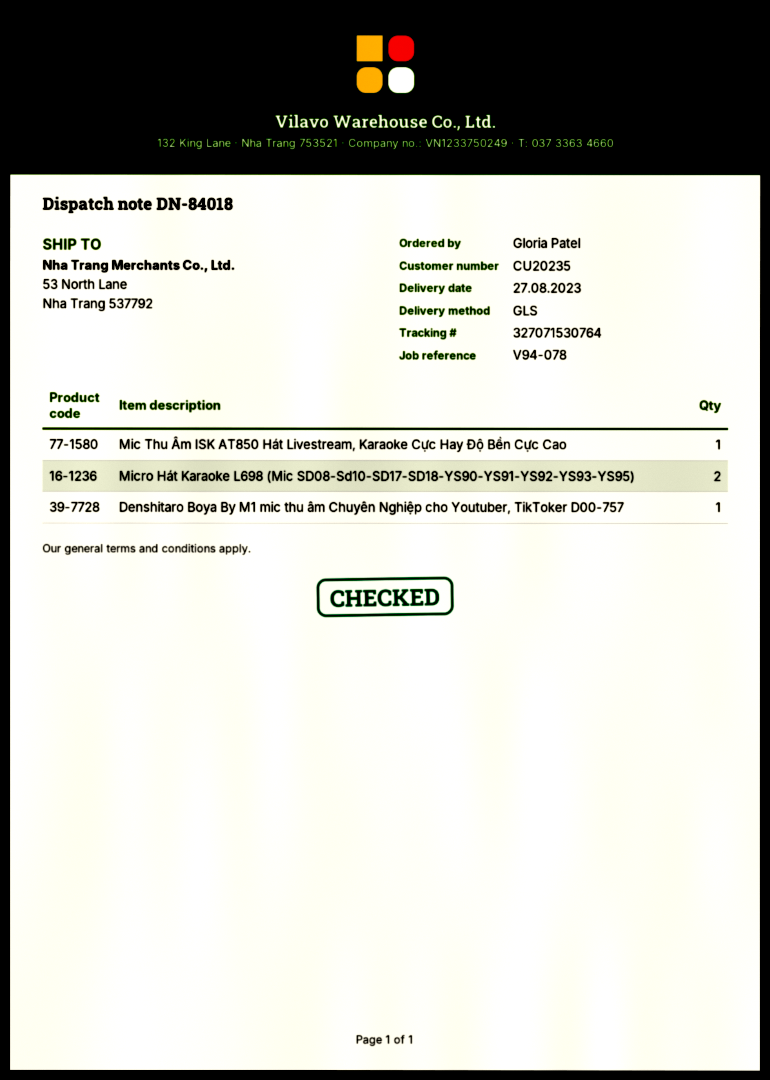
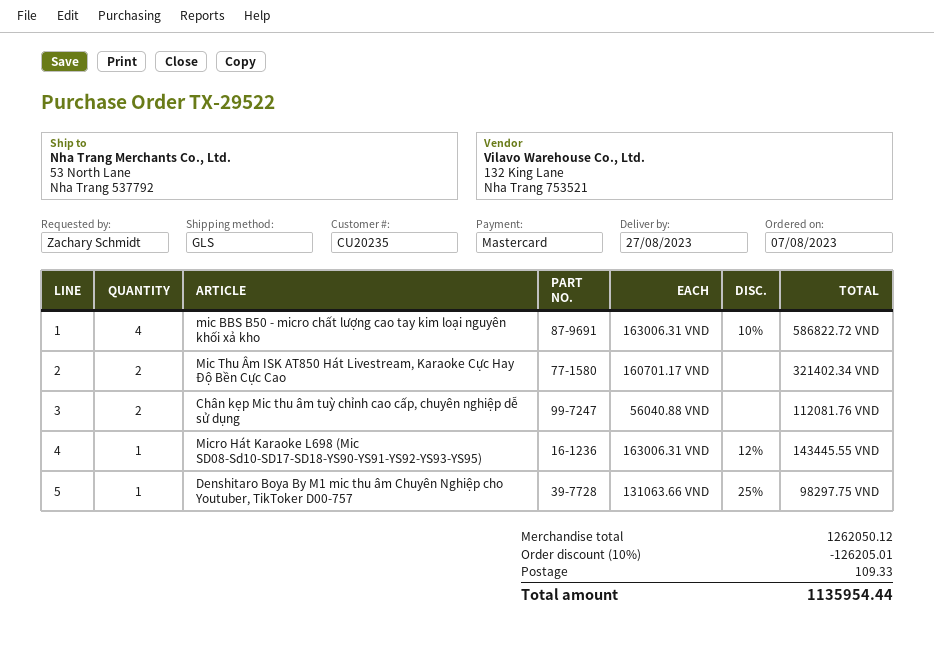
ordered by: Gloria Patel -> Zachary Schmidt
Mic Thu Âm ISK AT850 Hát Livestream, Karaoke Cực Hay Độ Bền Cực Cao: 1 -> 2
Micro Hát Karaoke L698 (Mic SD08-Sd10-SD17-SD18-YS90-YS91-YS92-YS93-YS95): 2 -> 1
mic BBS B50 - micro chất lượng cao tay kim loại nguyên khối xả kho: none -> 4
Chân kẹp Mic thu âm tuỳ chỉnh cao cấp, chuyên nghiệp dễ sử dụng: none -> 2

